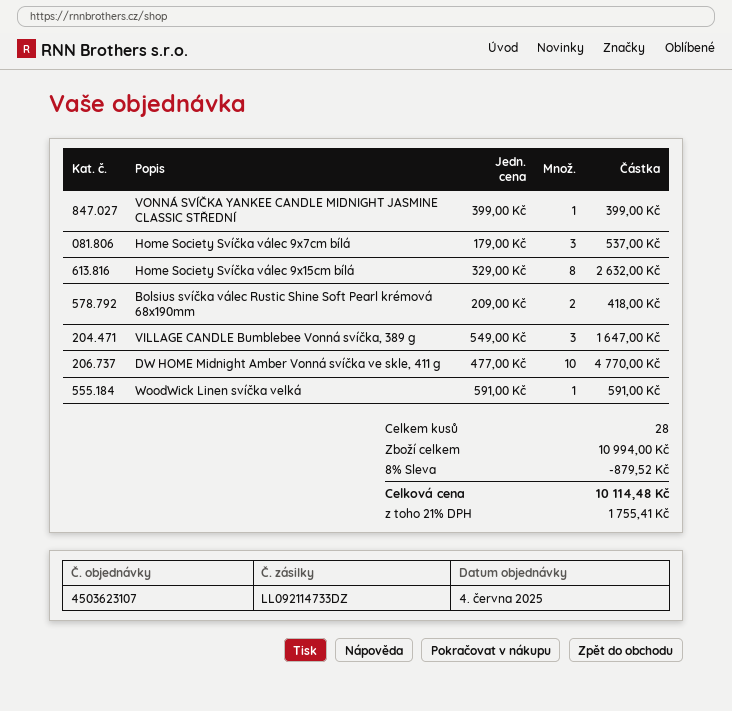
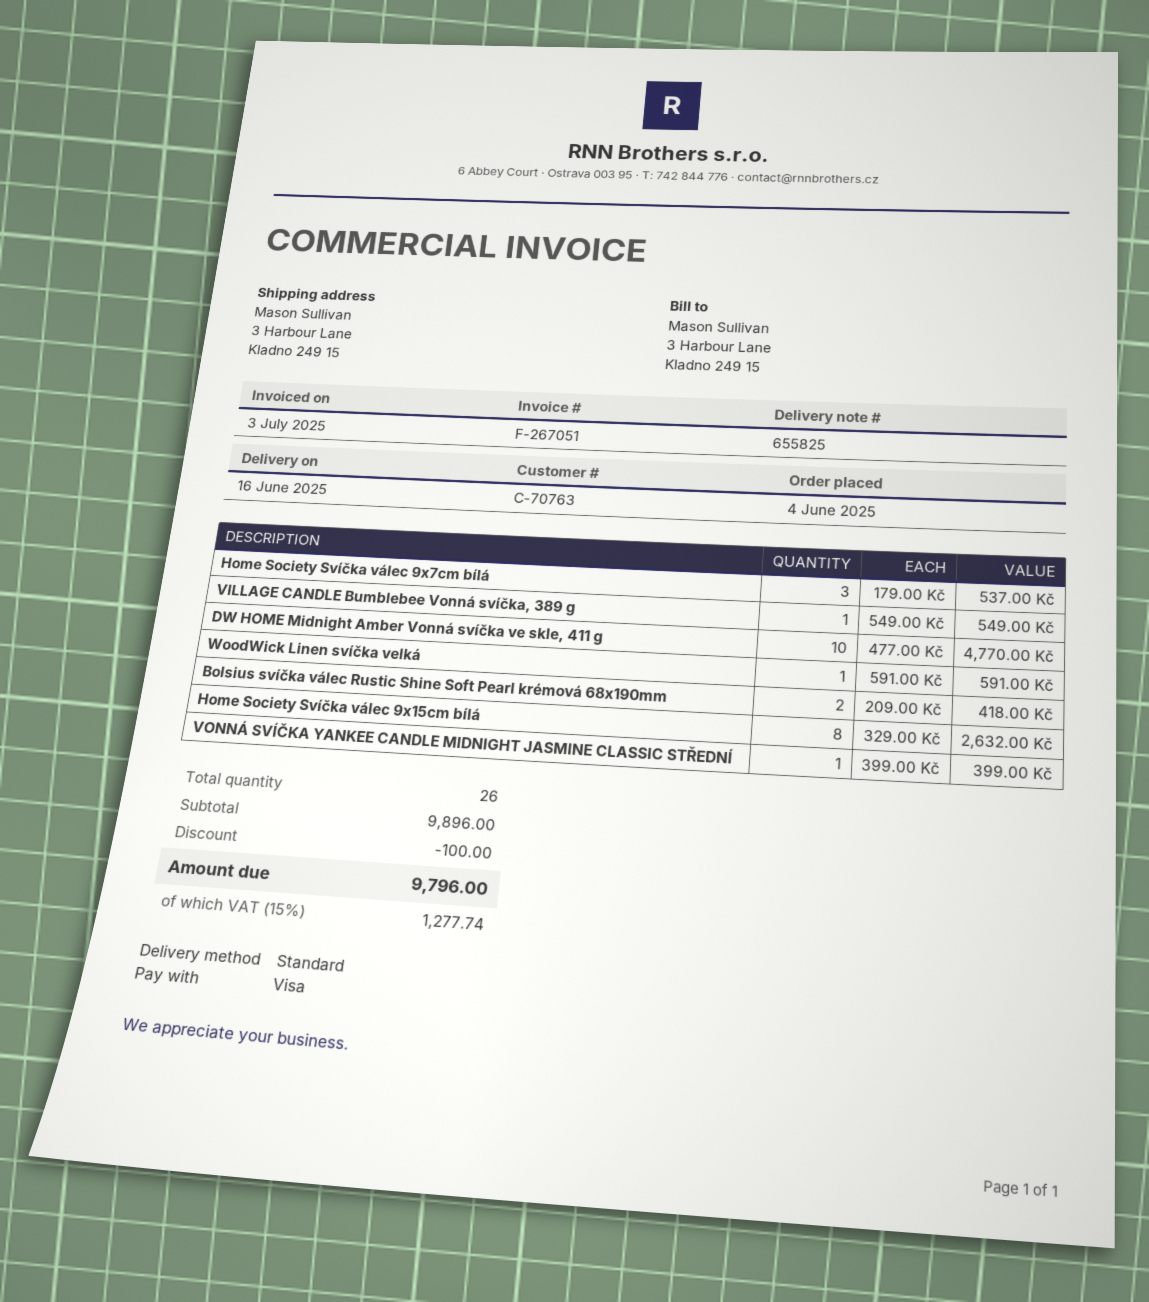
VILLAGE CANDLE Bumblebee Vonná svíčka, 389 g: 3 x 549.00 = 1647.00 -> 1 x 549.00 = 549.00
total quantity: 28 -> 26
subtotal: 10994.00 -> 9896.00
discount: 879.52 -> 100.00
tax: 21% = 1755.41 -> 15% = 1277.74
total: 10114.48 -> 9796.00

